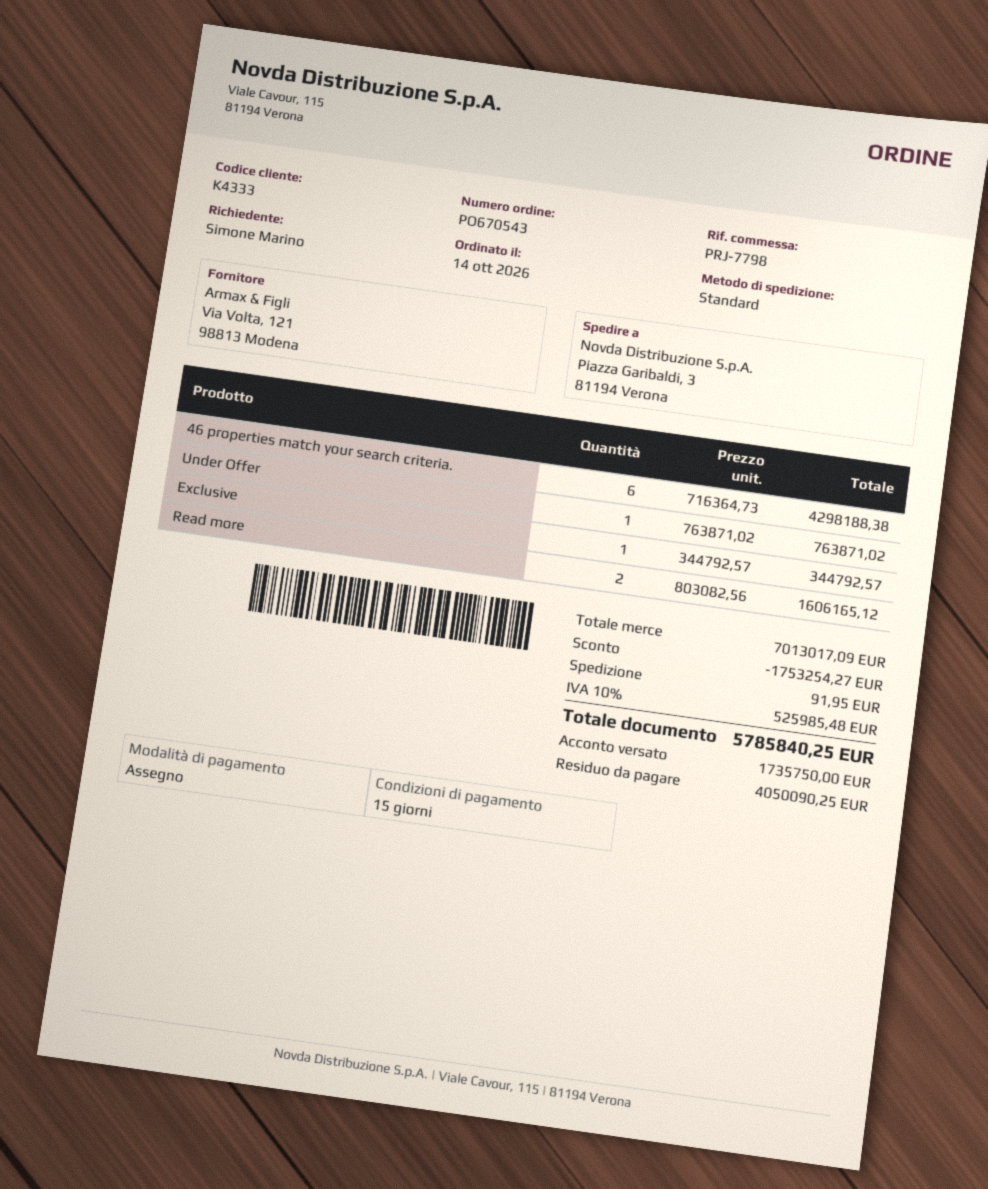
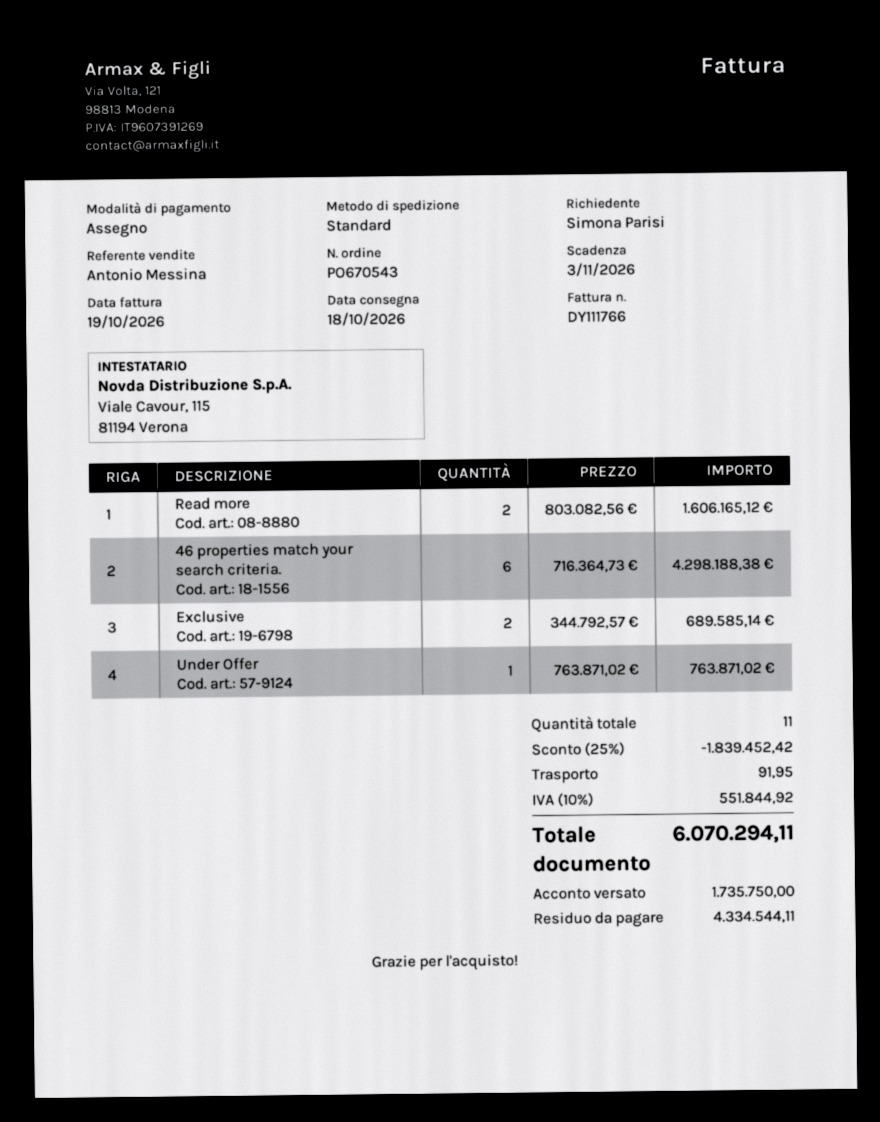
ordered by: Simone Marino -> Simona Parisi
Exclusive: 1 x 344792.57 = 344792.57 -> 2 x 344792.57 = 689585.14
discount: 1753254.27 -> 1839452.42
tax: 10% = 525985.48 -> 10% = 551844.92
total: 5785840.25 -> 6070294.11
balance: 4050090.25 -> 4334544.11

